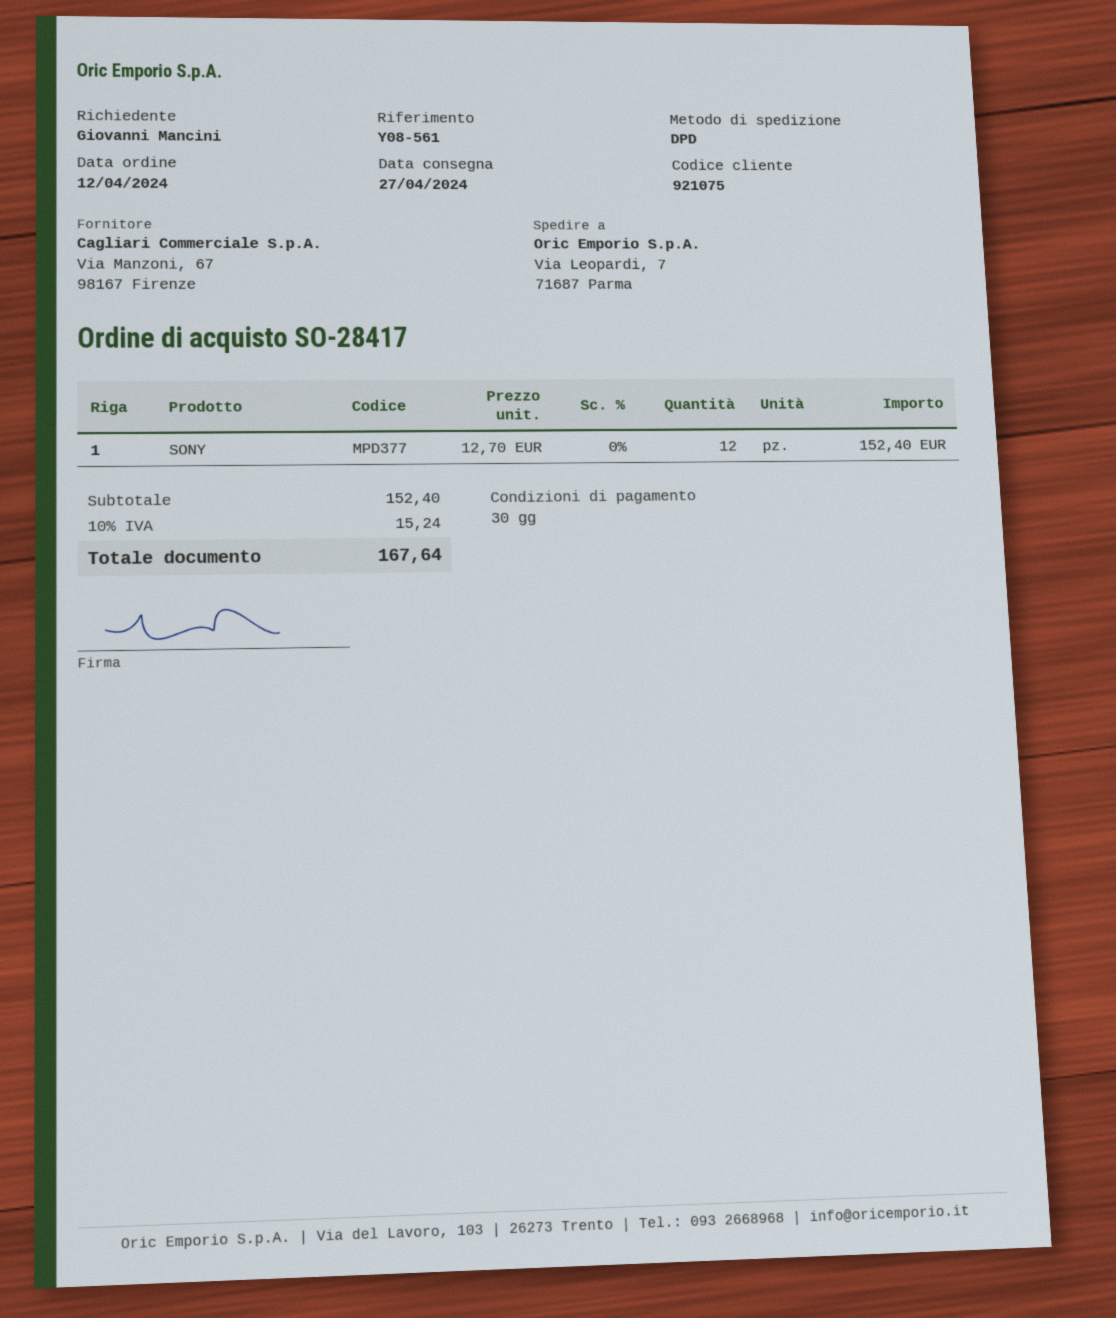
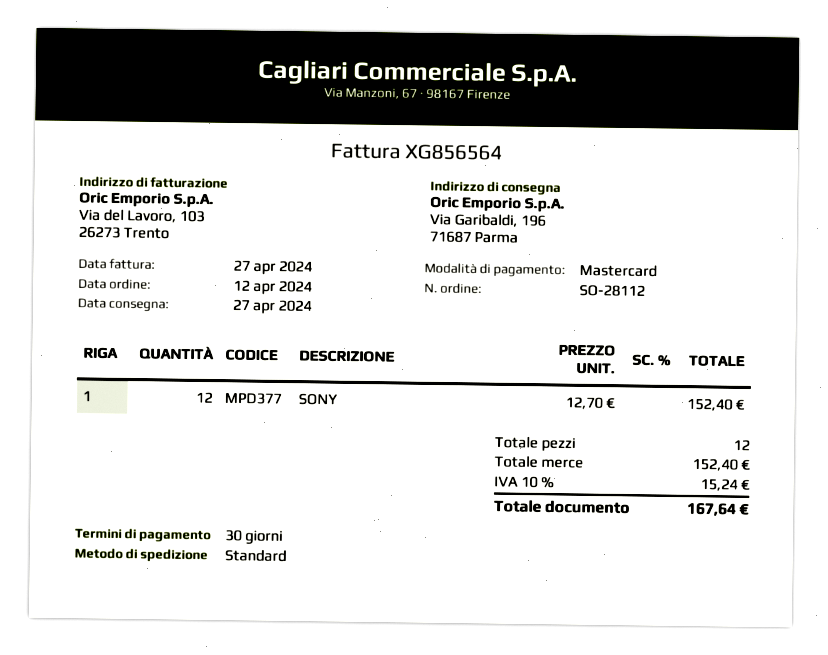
order number: SO-28417 -> SO-28112
shipping method: DPD -> standard
ship to: Via Leopardi, 7, 71687 Parma -> Via Garibaldi, 196, 71687 Parma

